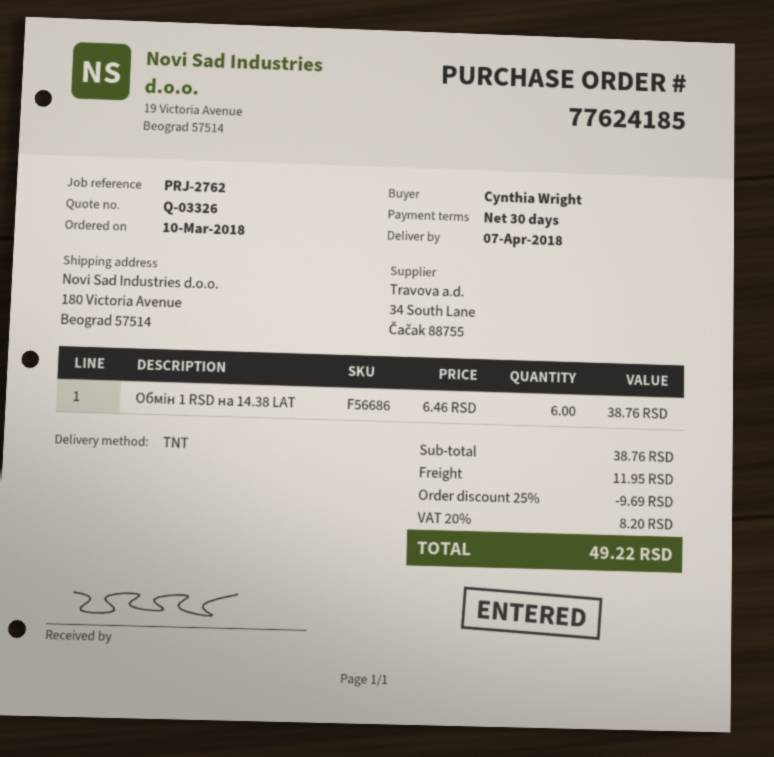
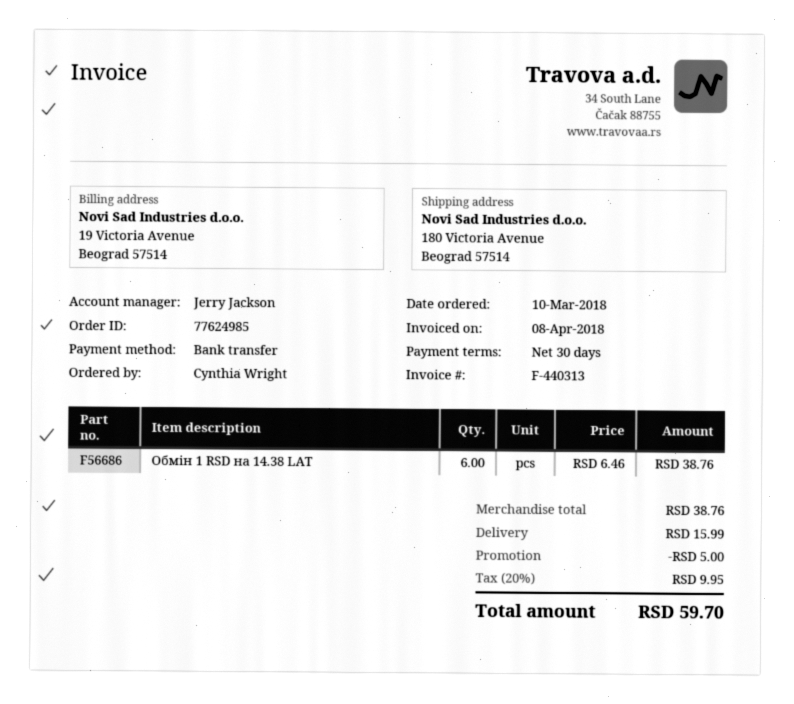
order number: 77624185 -> 77624985
discount: 9.69 -> 5.00
shipping: 11.95 -> 15.99
tax: 20% = 8.20 -> 20% = 9.95
total: 49.22 -> 59.70

